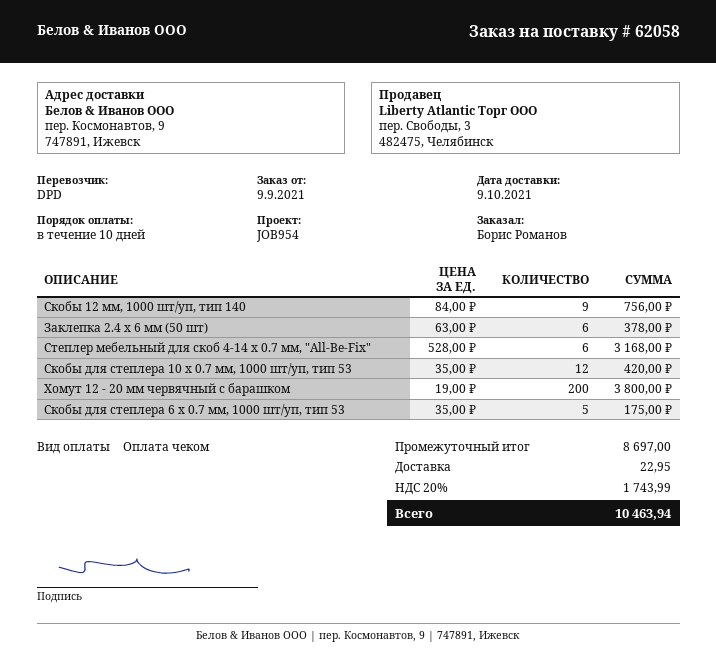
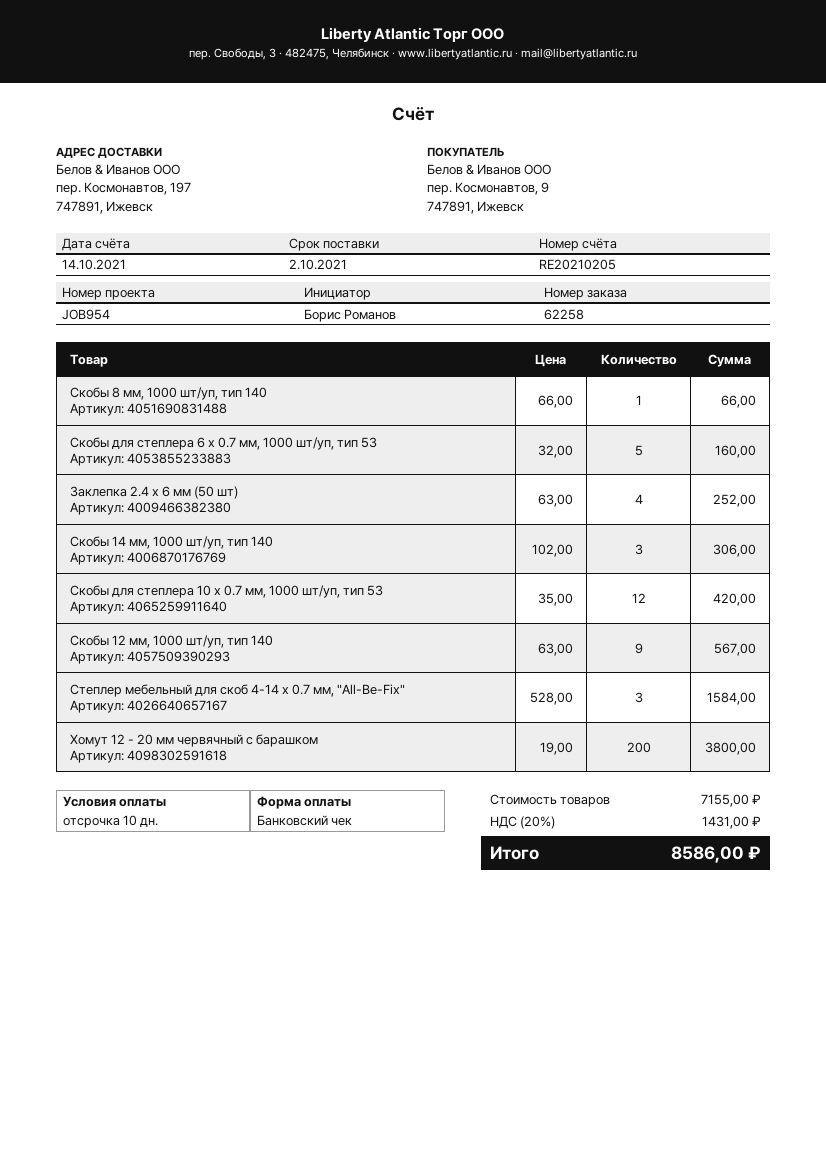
order number: 62058 -> 62258
delivery date: 2021-10-09 -> 2021-10-02
ship to: пер. Космонавтов, 9, 747891, Ижевск -> пер. Космонавтов, 197, 747891, Ижевск
Скобы 12 мм, 1000 шт/уп, тип 140: 9 x 84.00 = 756.00 -> 9 x 63.00 = 567.00
Заклепка 2.4 х 6 мм (50 шт): 6 x 63.00 = 378.00 -> 4 x 63.00 = 252.00
Степлер мебельный для скоб 4-14 х 0.7 мм, "All-Be-Fix": 6 x 528.00 = 3168.00 -> 3 x 528.00 = 1584.00
Скобы для степлера 6 х 0.7 мм, 1000 шт/уп, тип 53: 5 x 35.00 = 175.00 -> 5 x 32.00 = 160.00
Скобы 8 мм, 1000 шт/уп, тип 140: none -> 1 x 66.00 = 66.00
Скобы 14 мм, 1000 шт/уп, тип 140: none -> 3 x 102.00 = 306.00
subtotal: 8697.00 -> 7155.00
shipping: 22.95 -> none
tax: 20% = 1743.99 -> 20% = 1431.00
total: 10463.94 -> 8586.00

